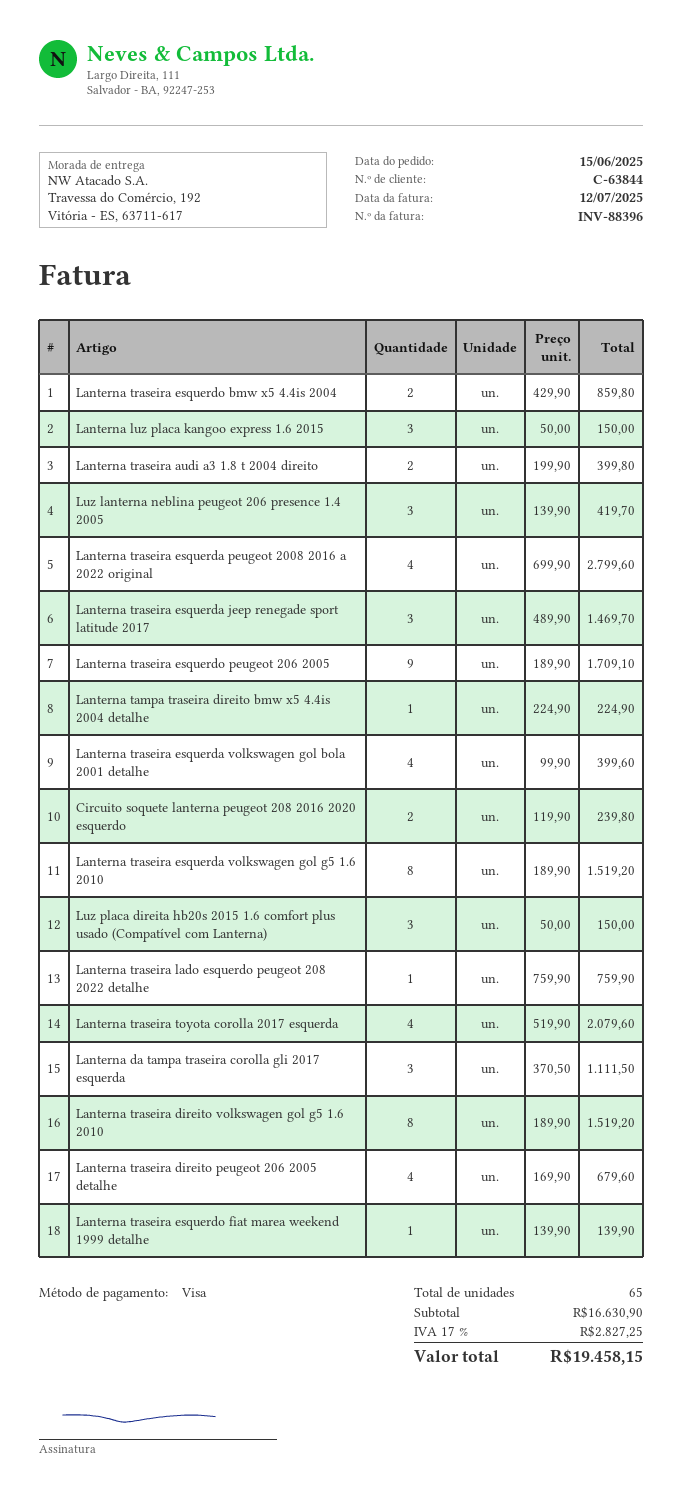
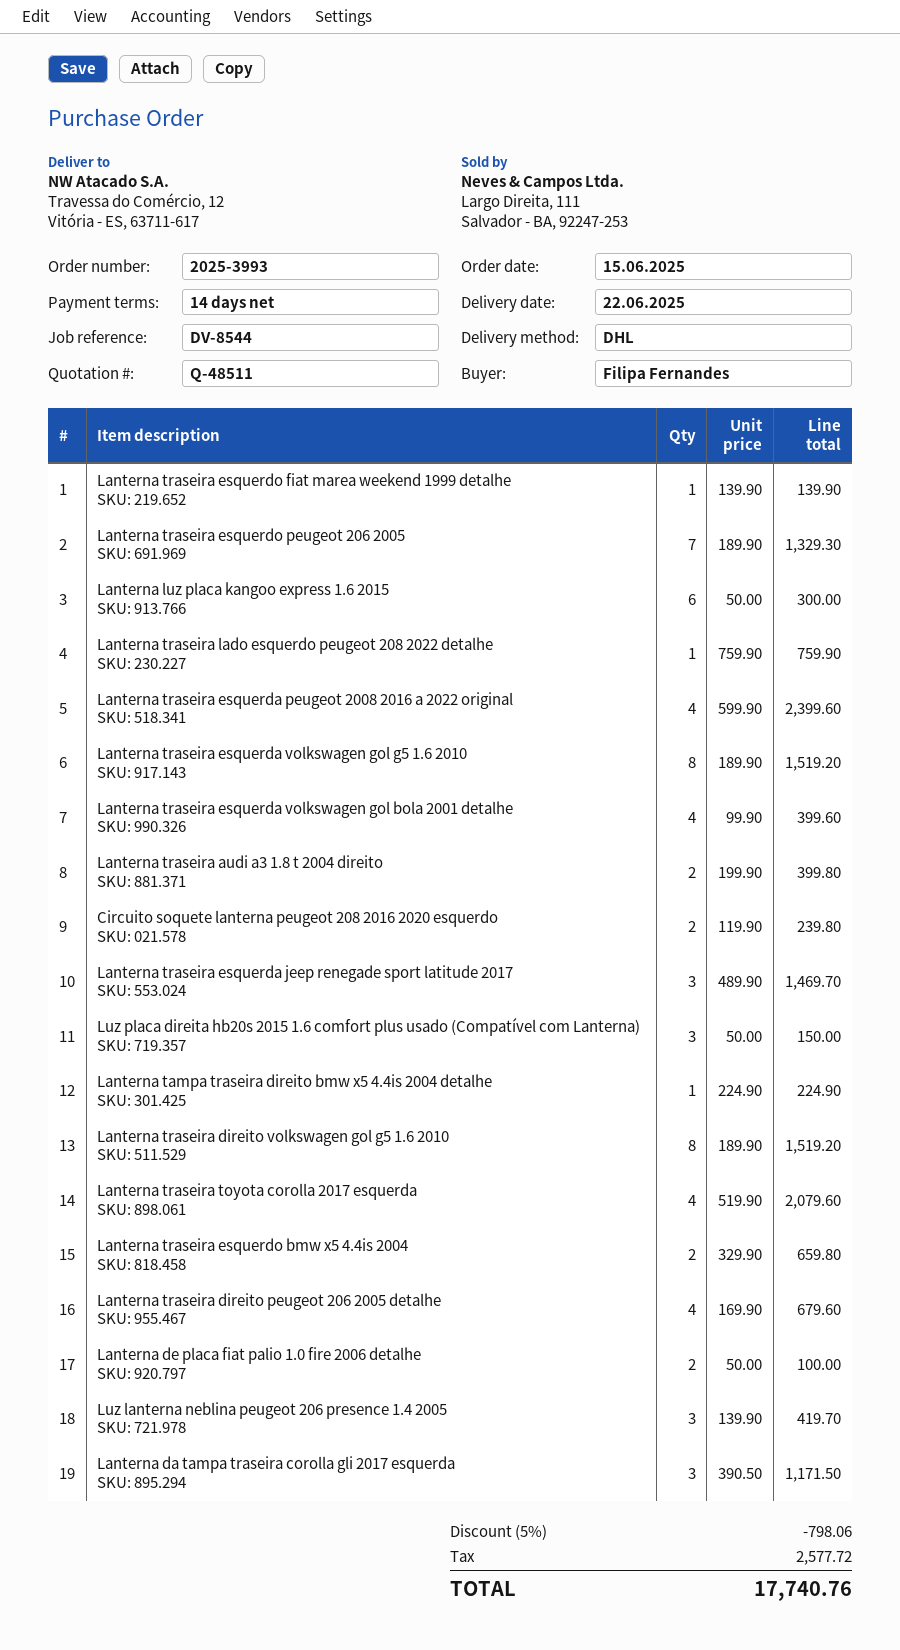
ship to: Travessa do Comércio, 192, Vitória - ES, 63711-617 -> Travessa do Comércio, 12, Vitória - ES, 63711-617
Lanterna traseira esquerdo bmw x5 4.4is 2004: 2 x 429.90 = 859.80 -> 2 x 329.90 = 659.80
Lanterna luz placa kangoo express 1.6 2015: 3 x 50.00 = 150.00 -> 6 x 50.00 = 300.00
Lanterna traseira esquerda peugeot 2008 2016 a 2022 original: 4 x 699.90 = 2799.60 -> 4 x 599.90 = 2399.60
Lanterna traseira esquerdo peugeot 206 2005: 9 x 189.90 = 1709.10 -> 7 x 189.90 = 1329.30
Lanterna da tampa traseira corolla gli 2017 esquerda: 3 x 370.50 = 1111.50 -> 3 x 390.50 = 1171.50
Lanterna de placa fiat palio 1.0 fire 2006 detalhe: none -> 2 x 50.00 = 100.00
discount: none -> 5% = 798.06
tax: 2827.25 -> 2577.72
total: 19458.15 -> 17740.76

